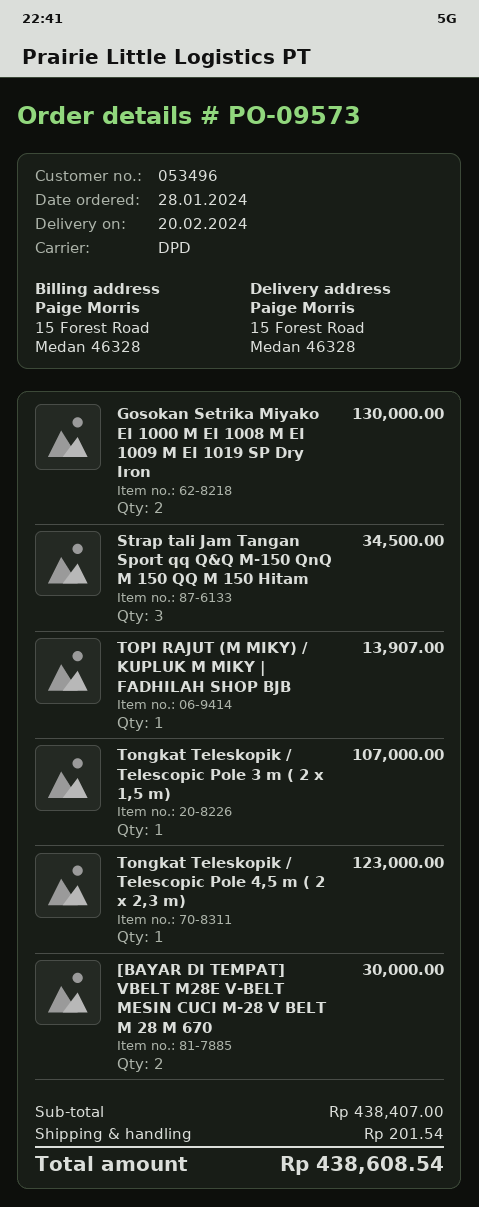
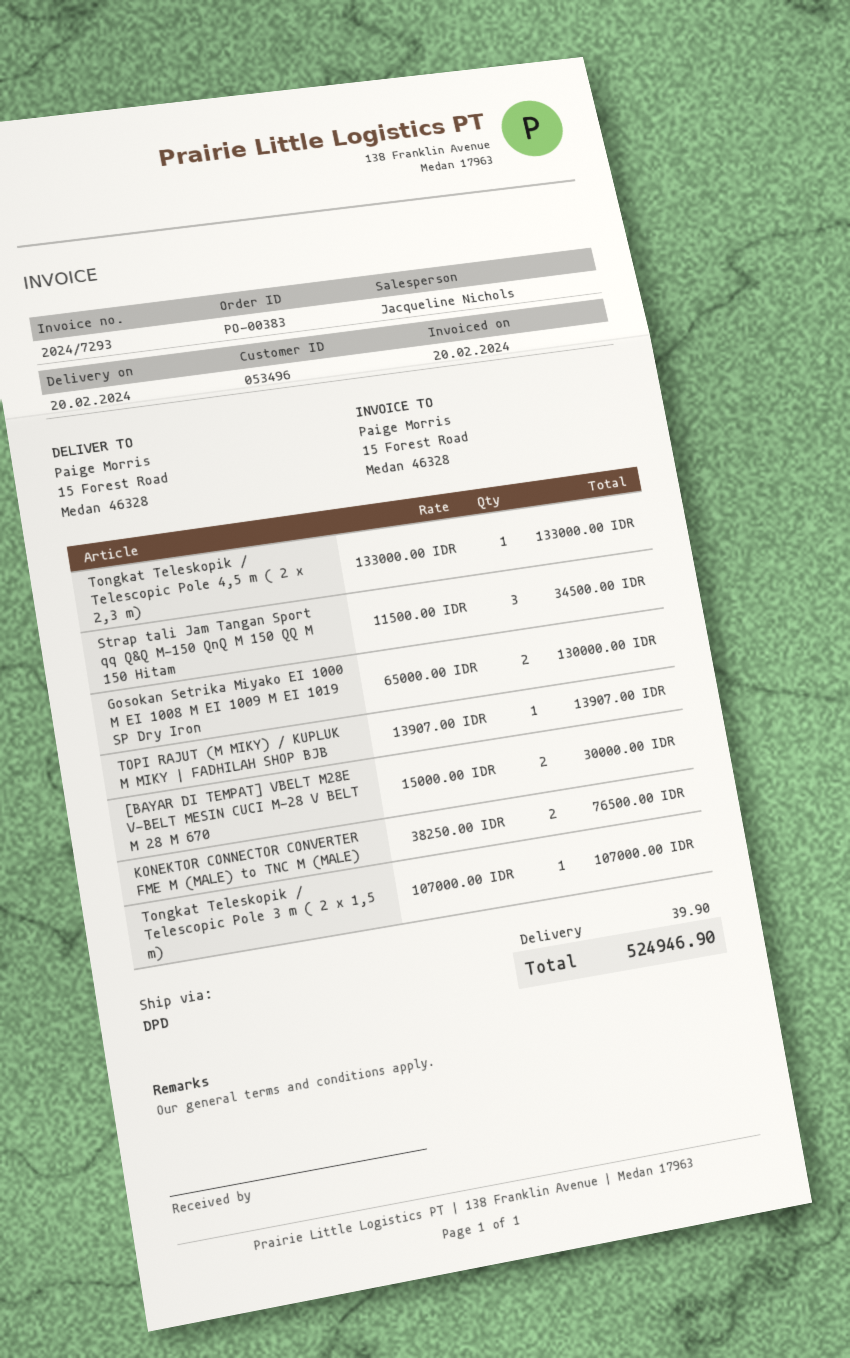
order number: PO-09573 -> PO-00383
Tongkat Teleskopik / Telescopic Pole 4,5 m ( 2 x 2,3 m): 1 for 123000.00 -> 1 for 133000.00
KONEKTOR CONNECTOR CONVERTER FME M (MALE) to TNC M (MALE): none -> 2 for 76500.00
shipping: 201.54 -> 39.90
total: 438608.54 -> 524946.90

